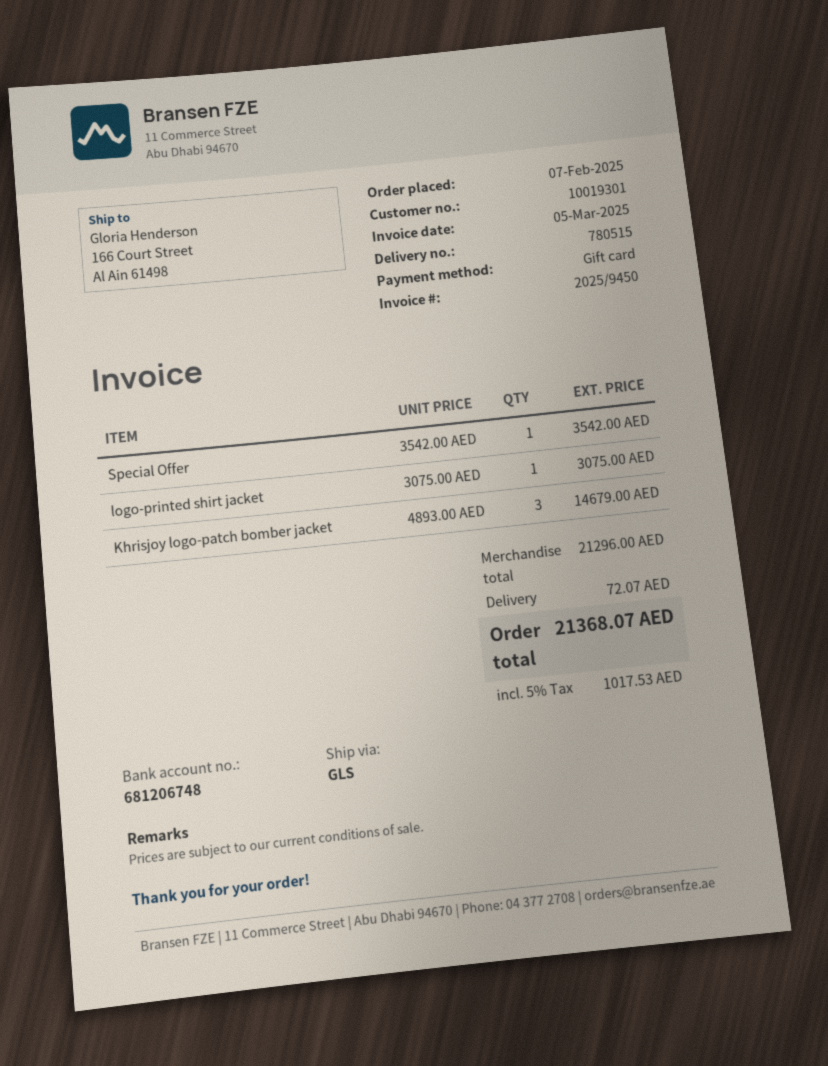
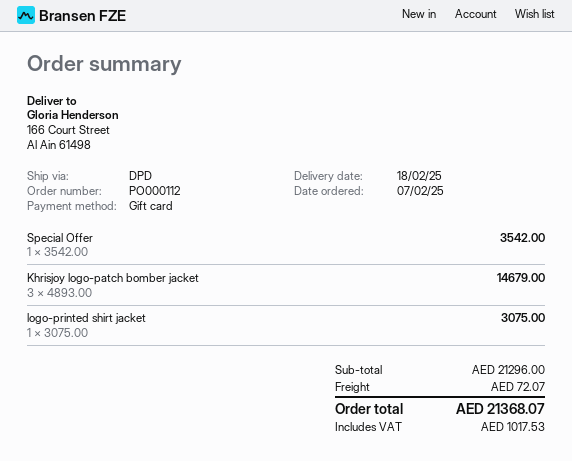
shipping method: GLS -> DPD

